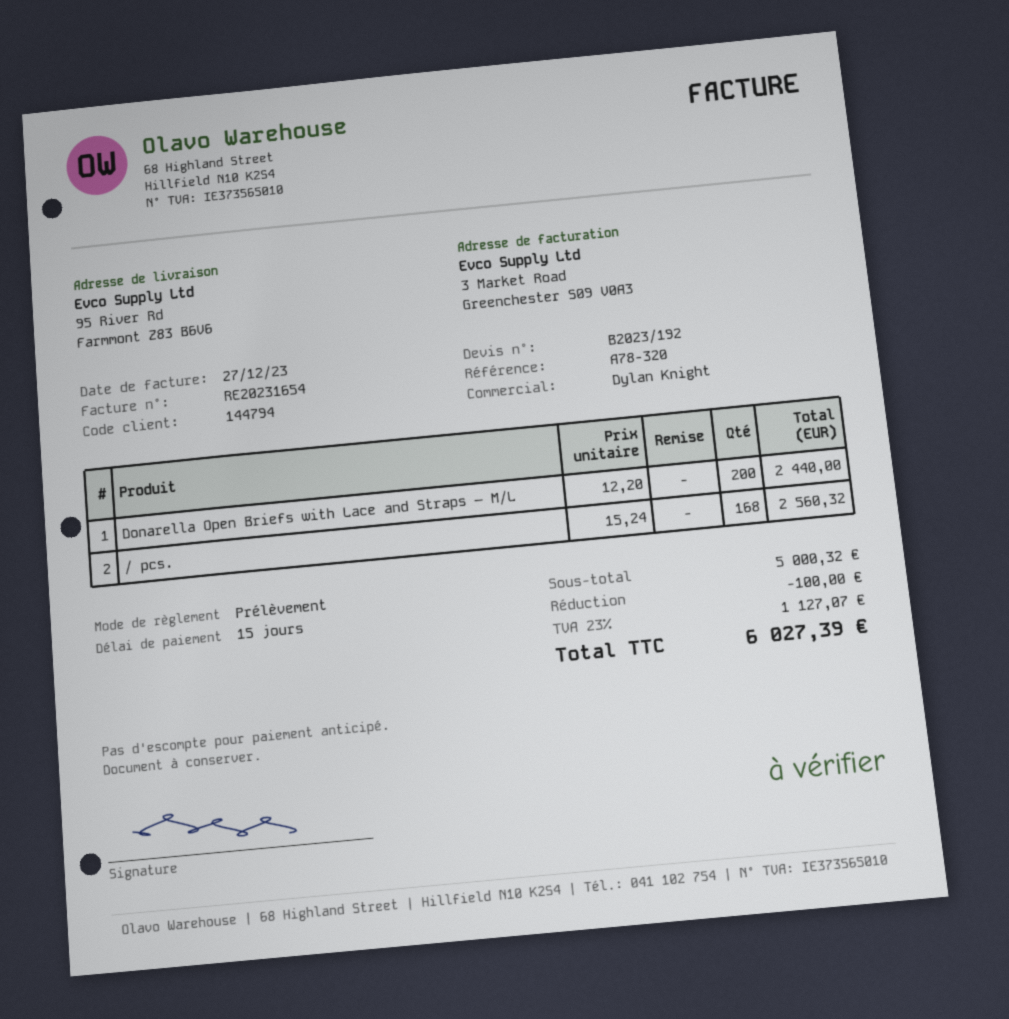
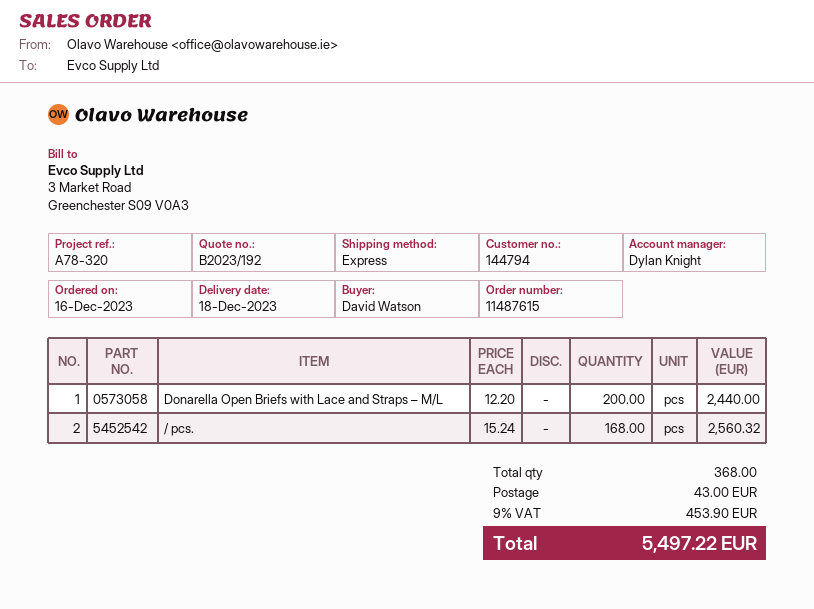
discount: 100.00 -> none
shipping: none -> 43.00
tax: 23% = 1127.07 -> 9% = 453.90
total: 6027.39 -> 5497.22

